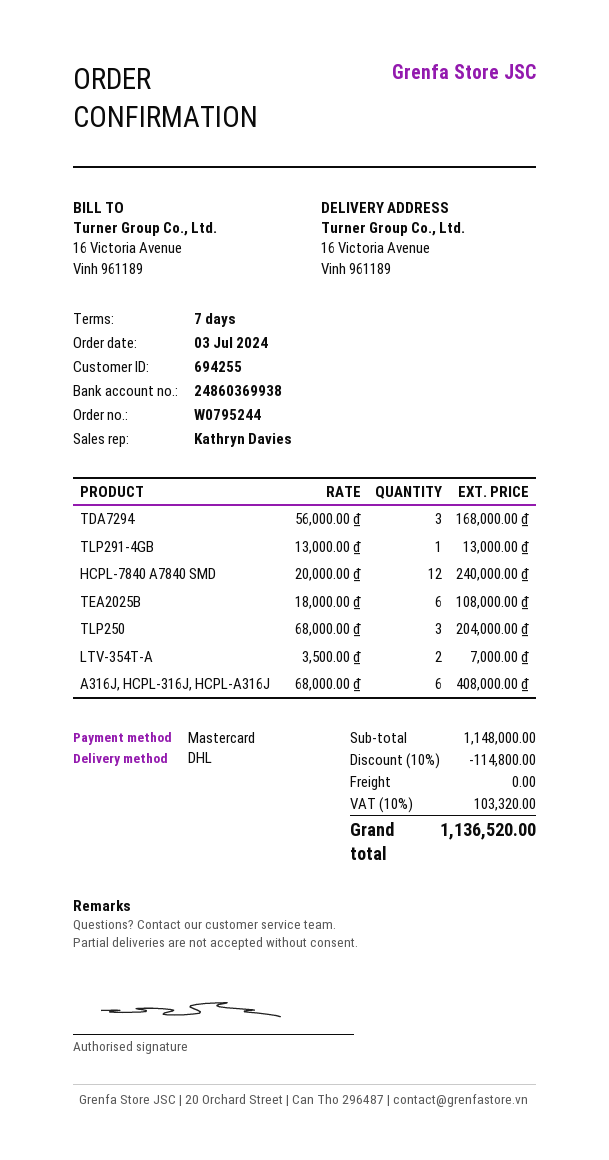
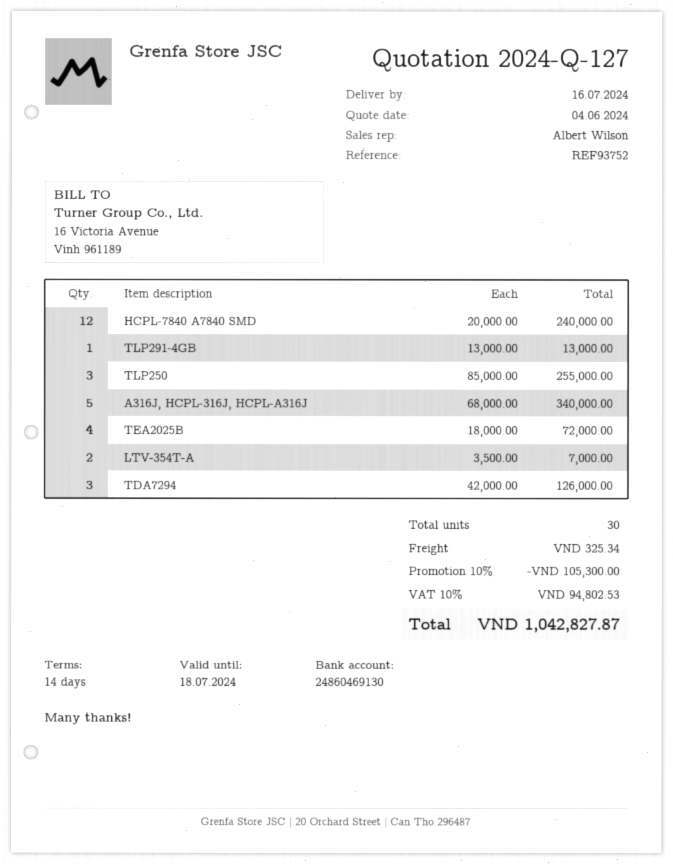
payment terms: 7 days -> 14 days
sales rep: Kathryn Davies -> Albert Wilson
bank account: 24860369938 -> 24860469130
TDA7294: 3 x 56000.00 = 168000.00 -> 3 x 42000.00 = 126000.00
TEA2025B: 6 x 18000.00 = 108000.00 -> 4 x 18000.00 = 72000.00
TLP250: 3 x 68000.00 = 204000.00 -> 3 x 85000.00 = 255000.00
A316J, HCPL-316J, HCPL-A316J: 6 x 68000.00 = 408000.00 -> 5 x 68000.00 = 340000.00
discount: 10% = 114800.00 -> 10% = 105300.00
shipping: 0.00 -> 325.34
tax: 10% = 103320.00 -> 10% = 94802.53
total: 1136520.00 -> 1042827.87

